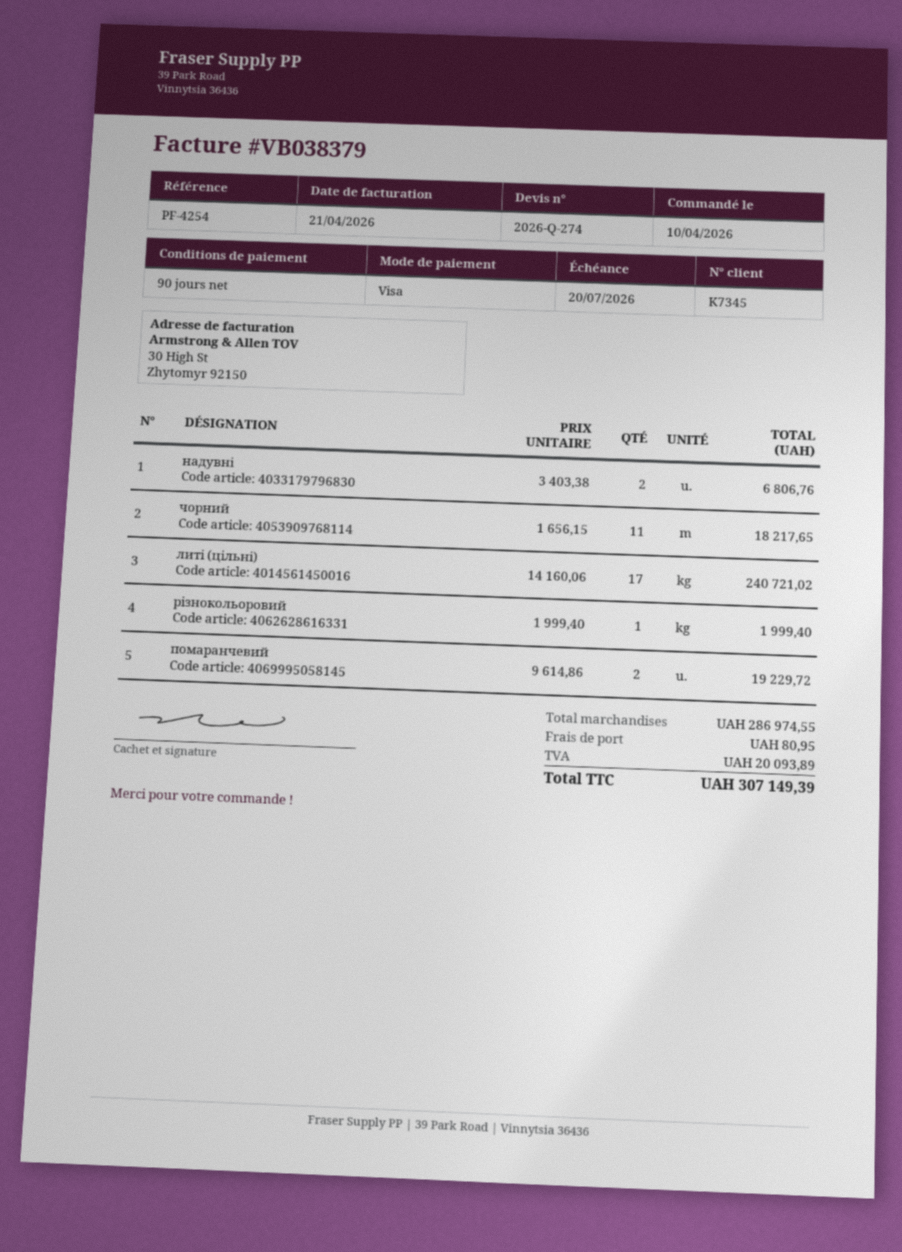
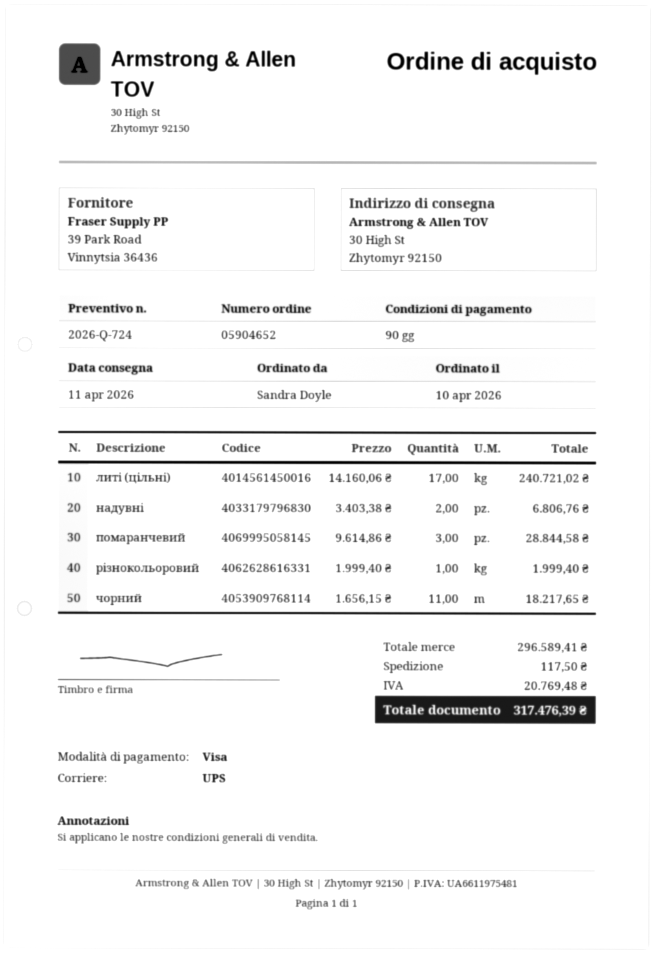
quote number: 2026-Q-274 -> 2026-Q-724
помаранчевий: 2 x 9614.86 = 19229.72 -> 3 x 9614.86 = 28844.58
subtotal: 286974.55 -> 296589.41
shipping: 80.95 -> 117.50
tax: 20093.89 -> 20769.48
total: 307149.39 -> 317476.39

